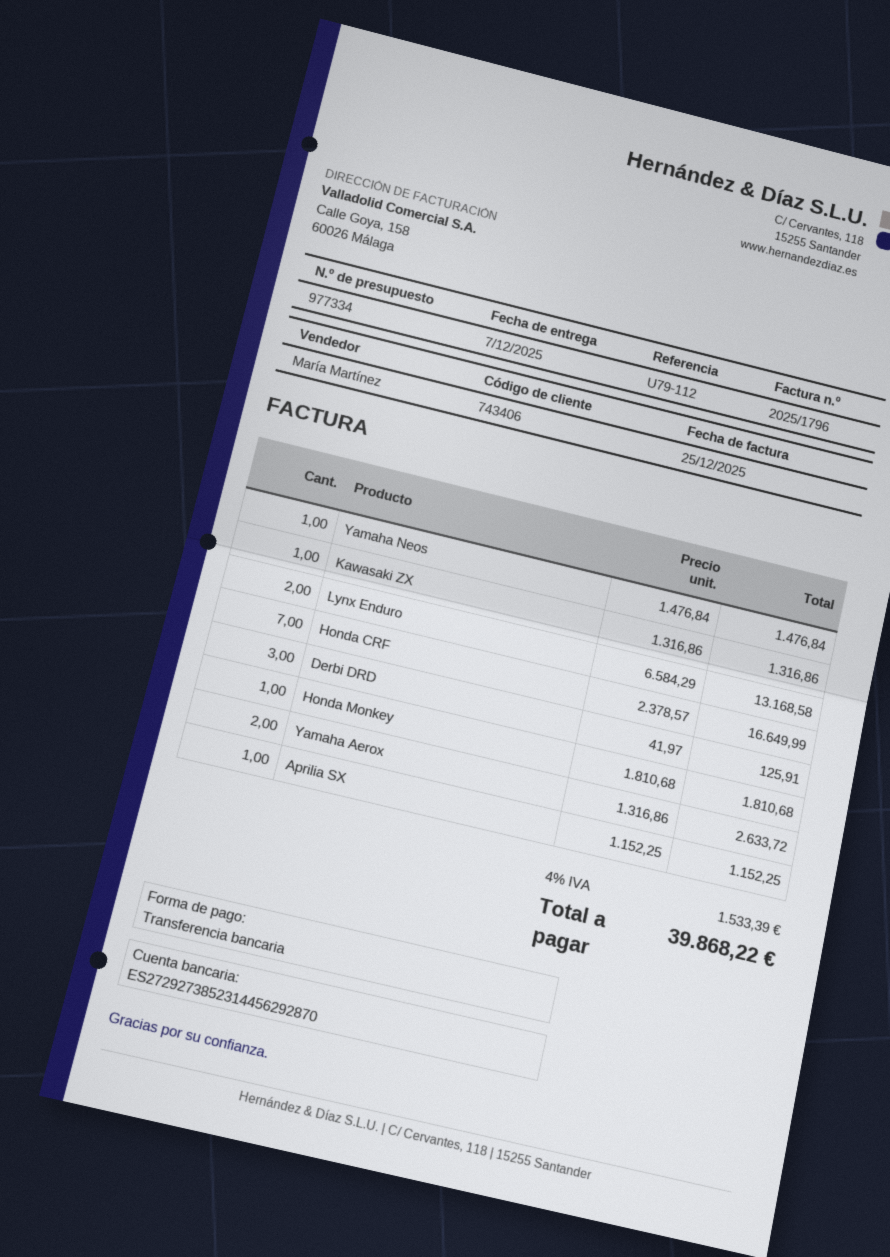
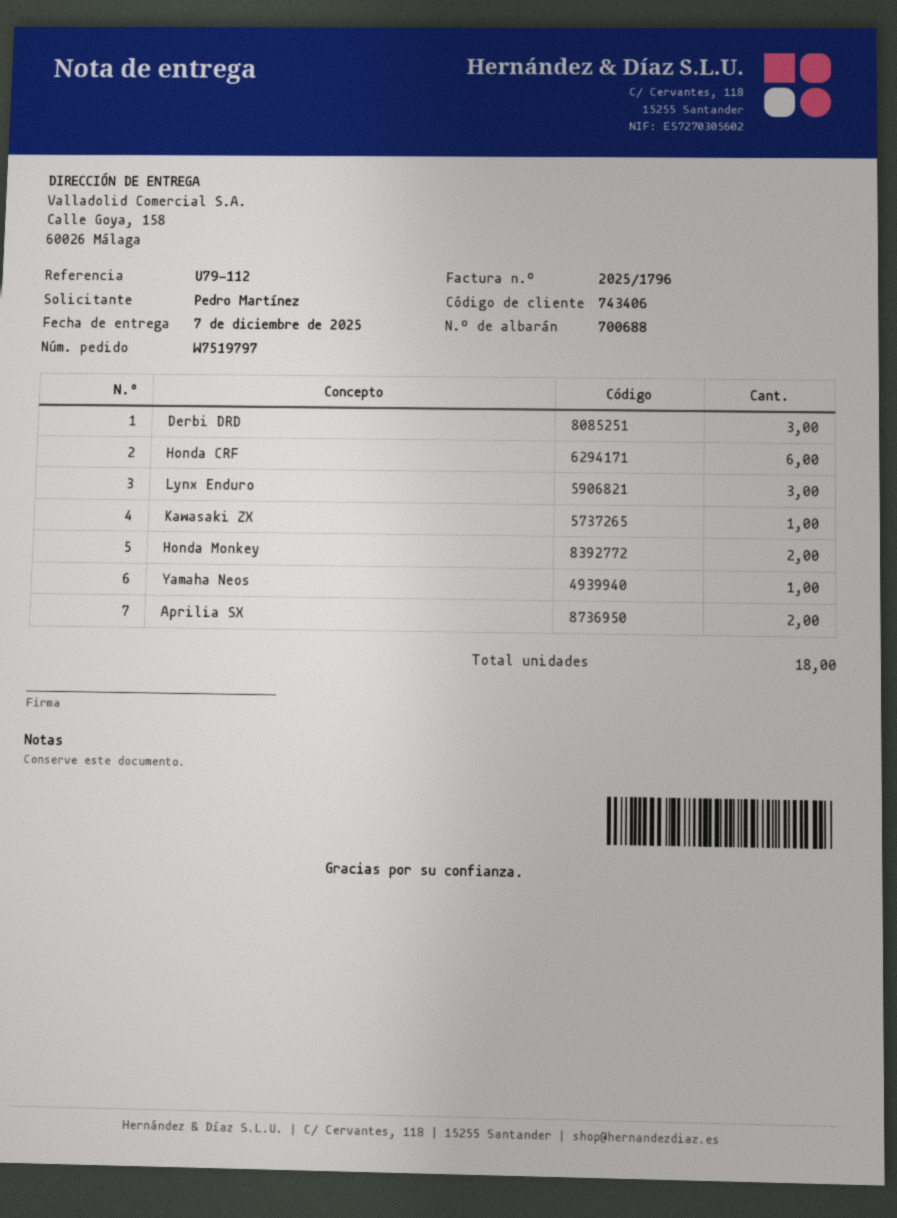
Lynx Enduro: 2 -> 3
Honda CRF: 7 -> 6
Honda Monkey: 1 -> 2
Yamaha Aerox: 2 -> none
Aprilia SX: 1 -> 2

